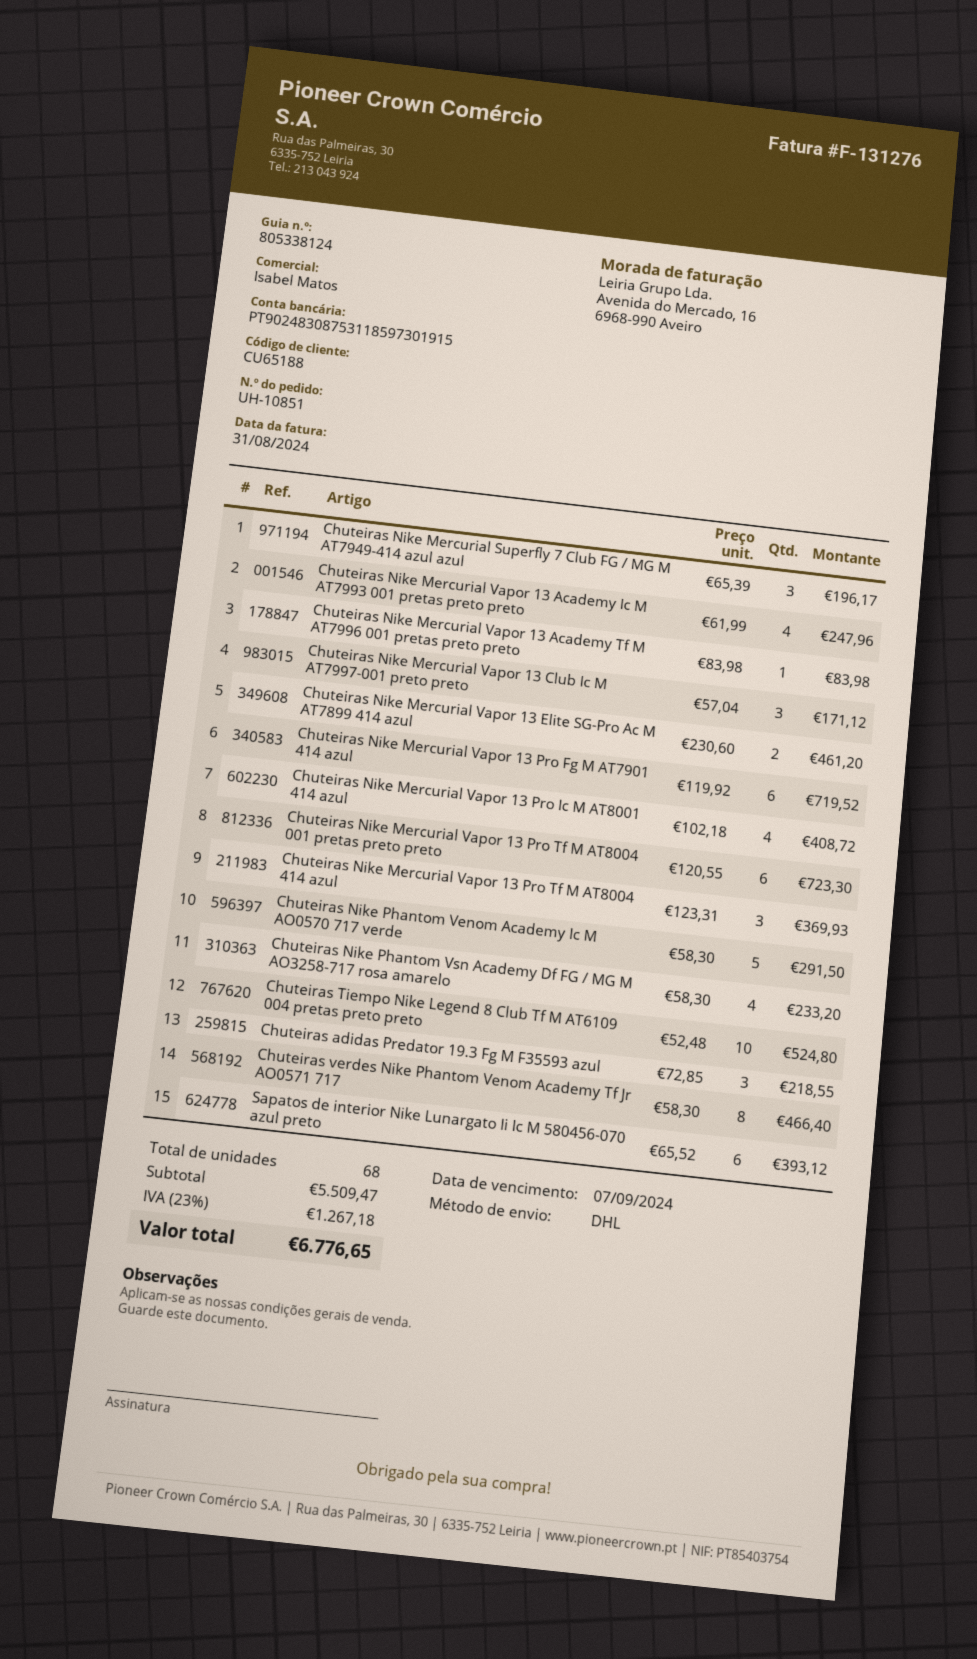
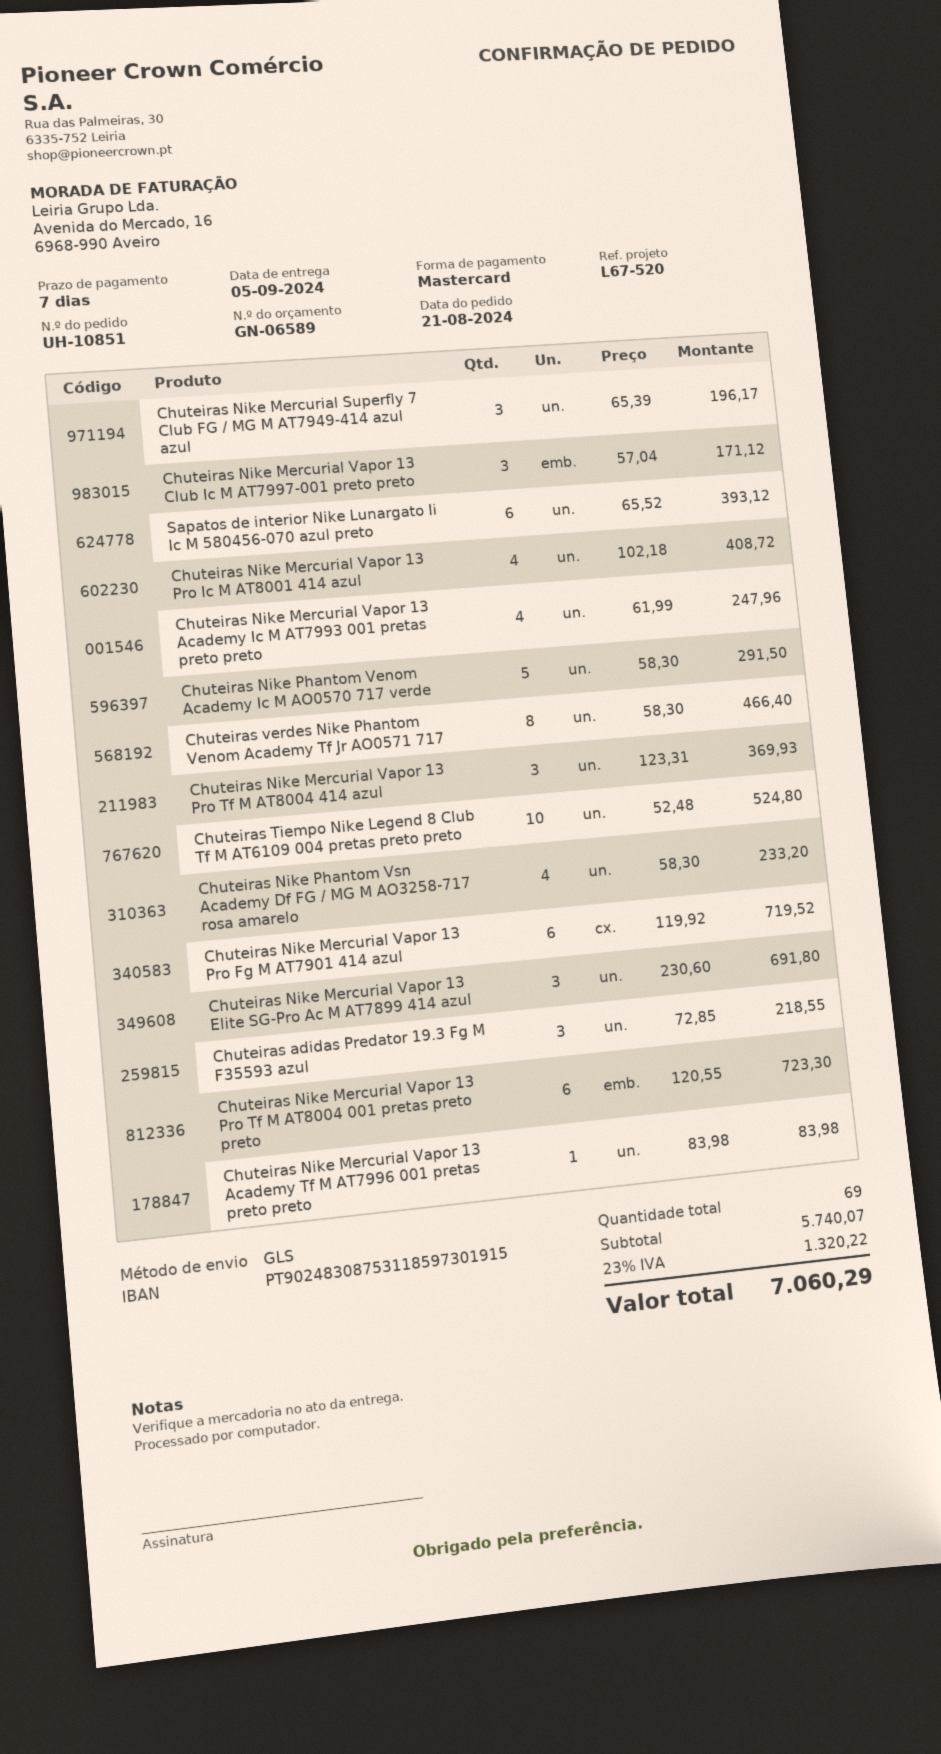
shipping method: DHL -> GLS
Chuteiras Nike Mercurial Vapor 13 Elite SG-Pro Ac M AT7899 414 azul: 2 x 230.60 = 461.20 -> 3 x 230.60 = 691.80
total quantity: 68 -> 69
subtotal: 5509.47 -> 5740.07
tax: 23% = 1267.18 -> 23% = 1320.22
total: 6776.65 -> 7060.29

